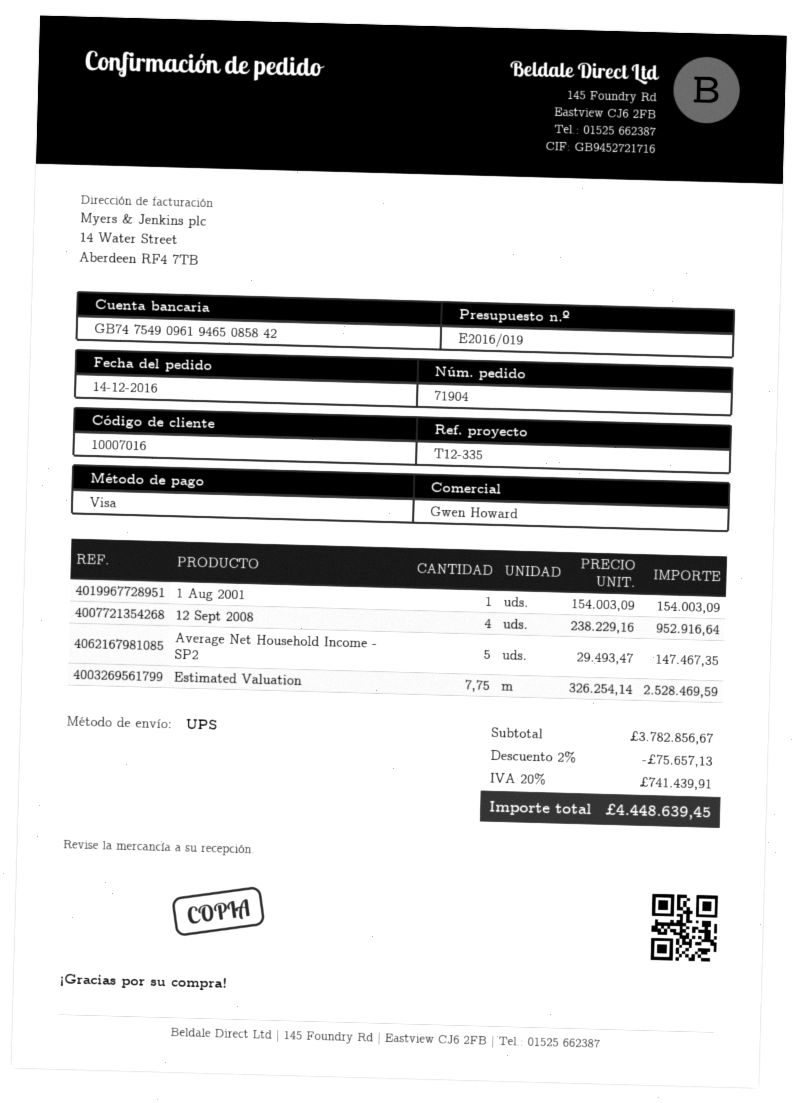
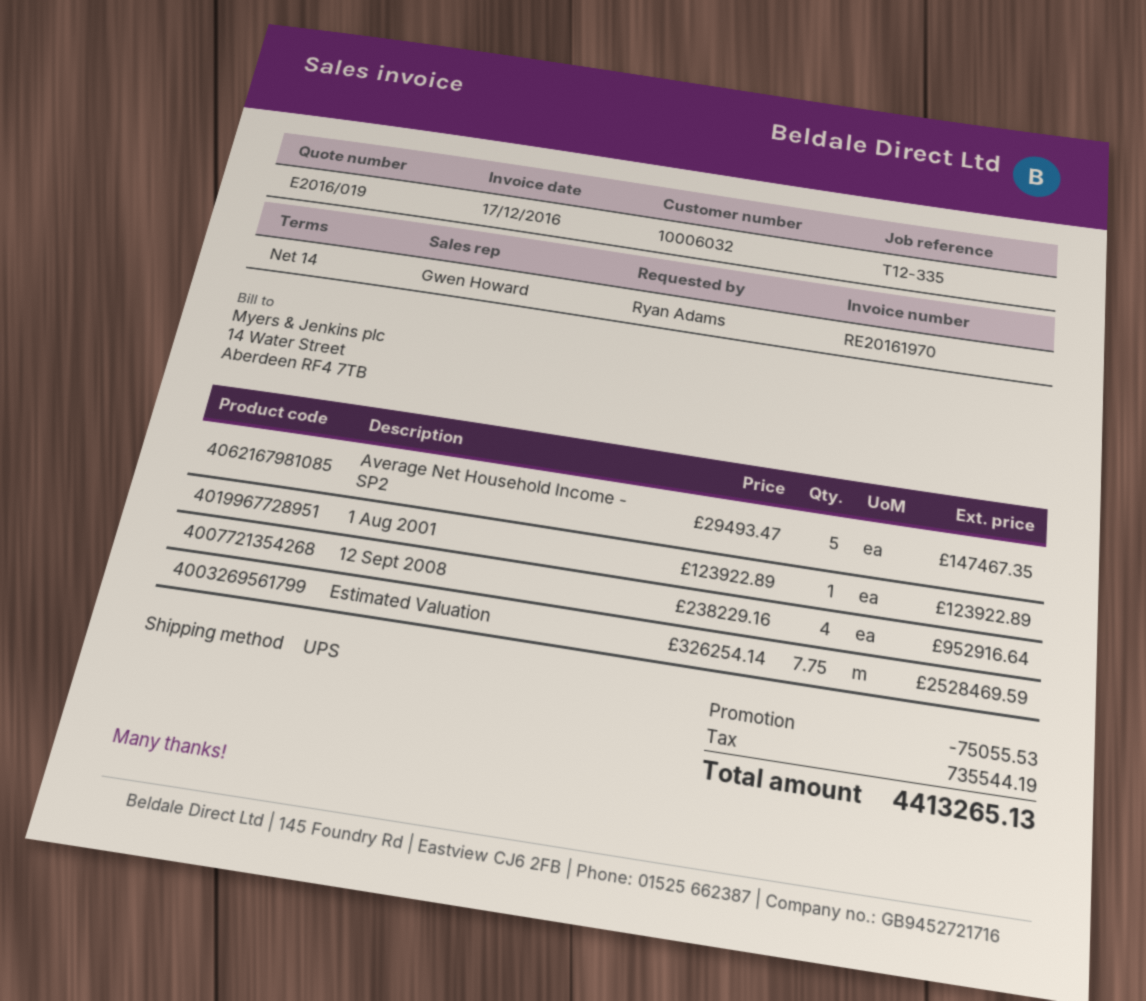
customer number: 10007016 -> 10006032
1 Aug 2001: 1 x 154003.09 = 154003.09 -> 1 x 123922.89 = 123922.89
discount: 75657.13 -> 75055.53
tax: 741439.91 -> 735544.19
total: 4448639.45 -> 4413265.13

